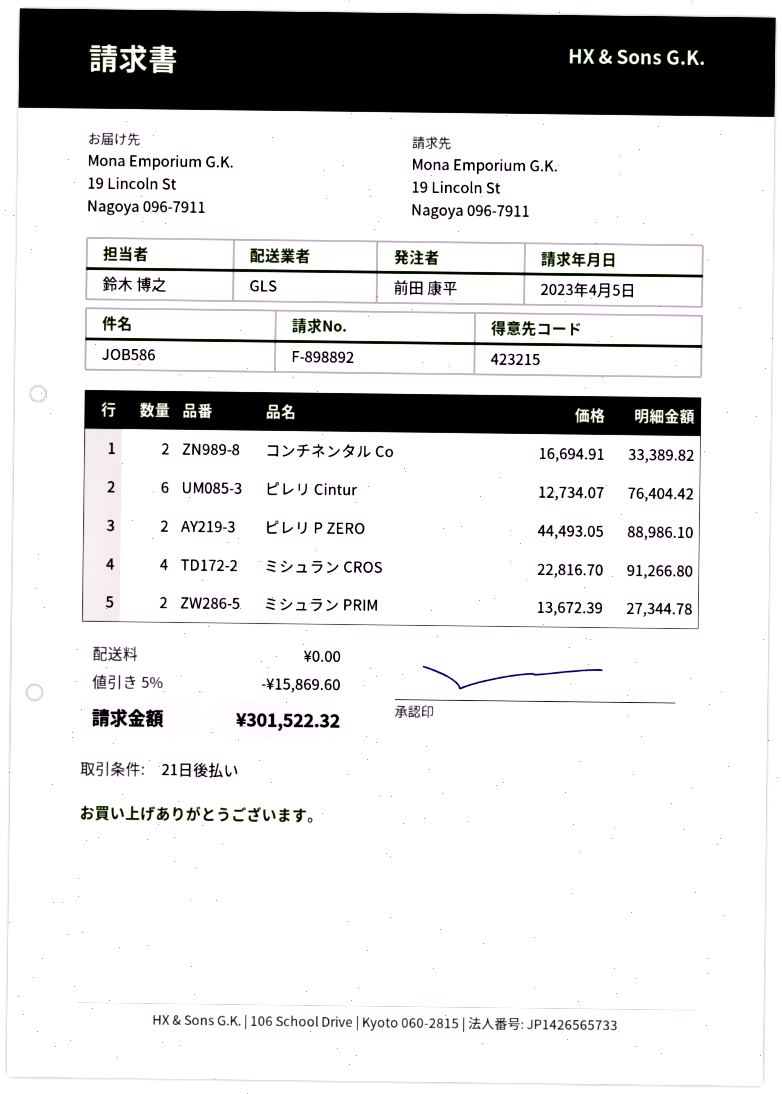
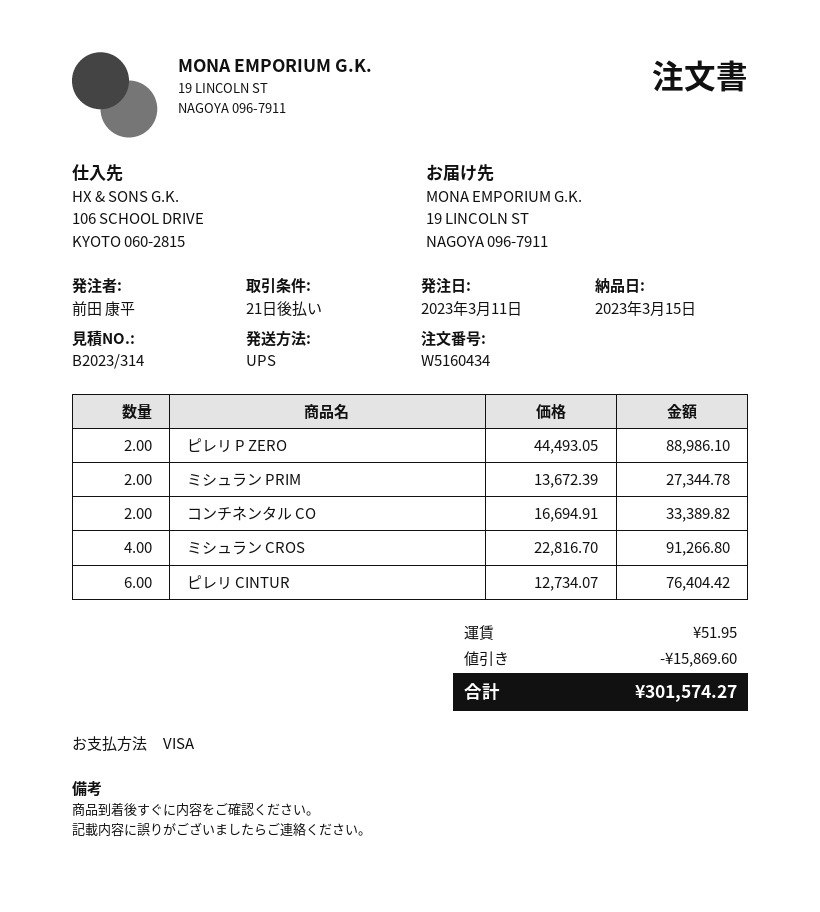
shipping method: GLS -> UPS
shipping: 0.00 -> 51.95
total: 301522.32 -> 301574.27

